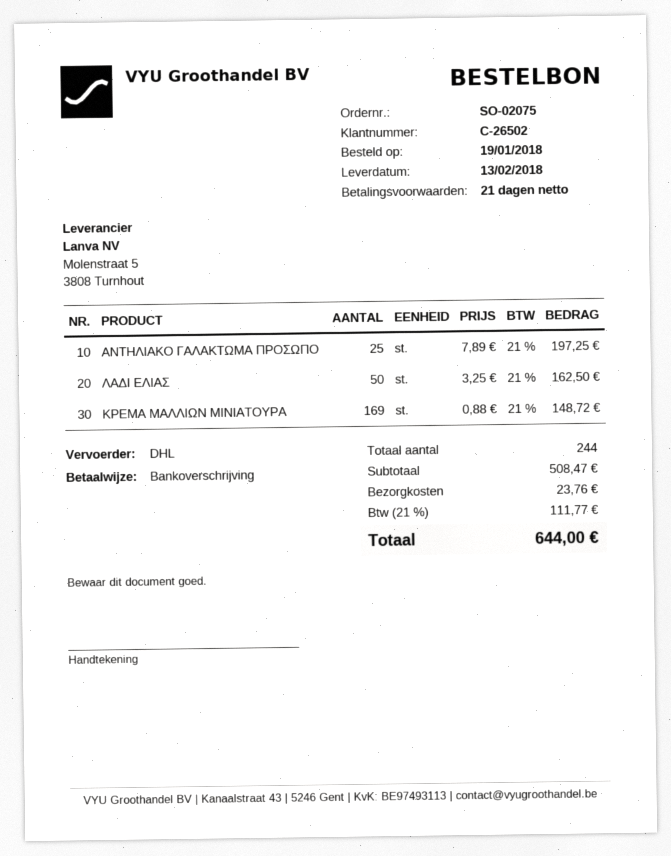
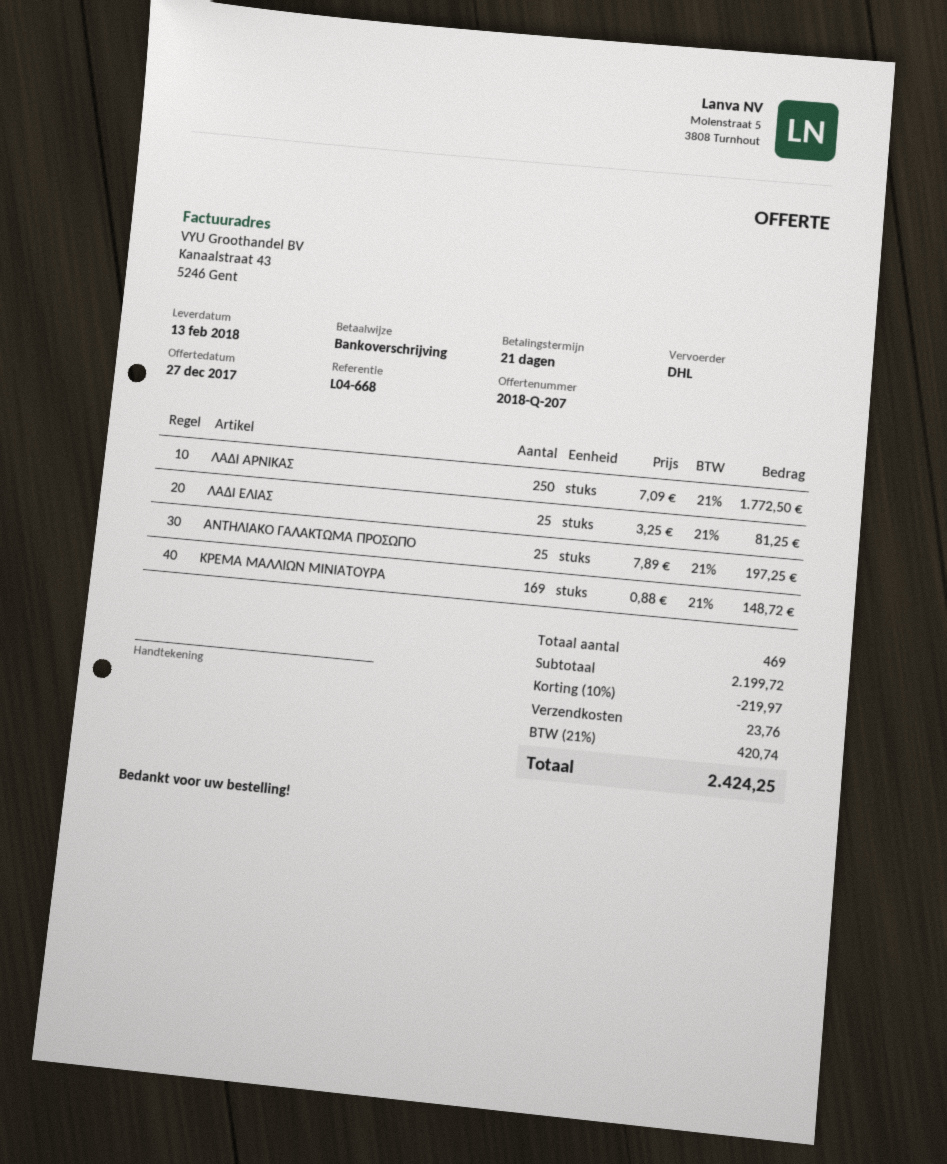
ΛΑΔΙ ΕΛΙΑΣ: 50 x 3.25 = 162.50 -> 25 x 3.25 = 81.25
ΛΑΔΙ ΑΡΝΙΚΑΣ: none -> 250 x 7.09 = 1772.50
total quantity: 244 -> 469
subtotal: 508.47 -> 2199.72
discount: none -> 10% = 219.97
tax: 21% = 111.77 -> 21% = 420.74
total: 644.00 -> 2424.25

